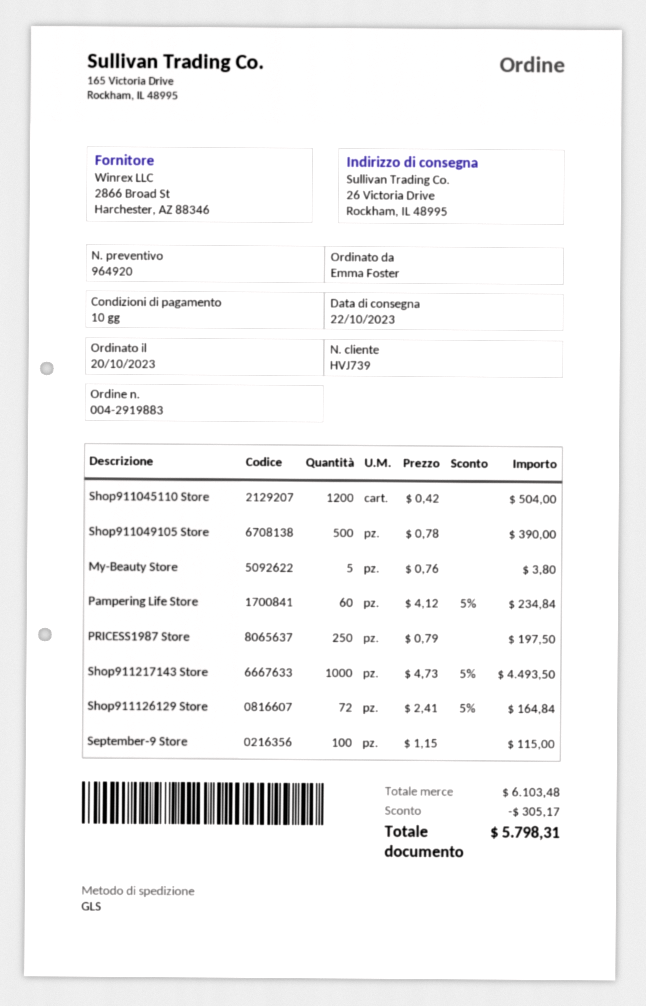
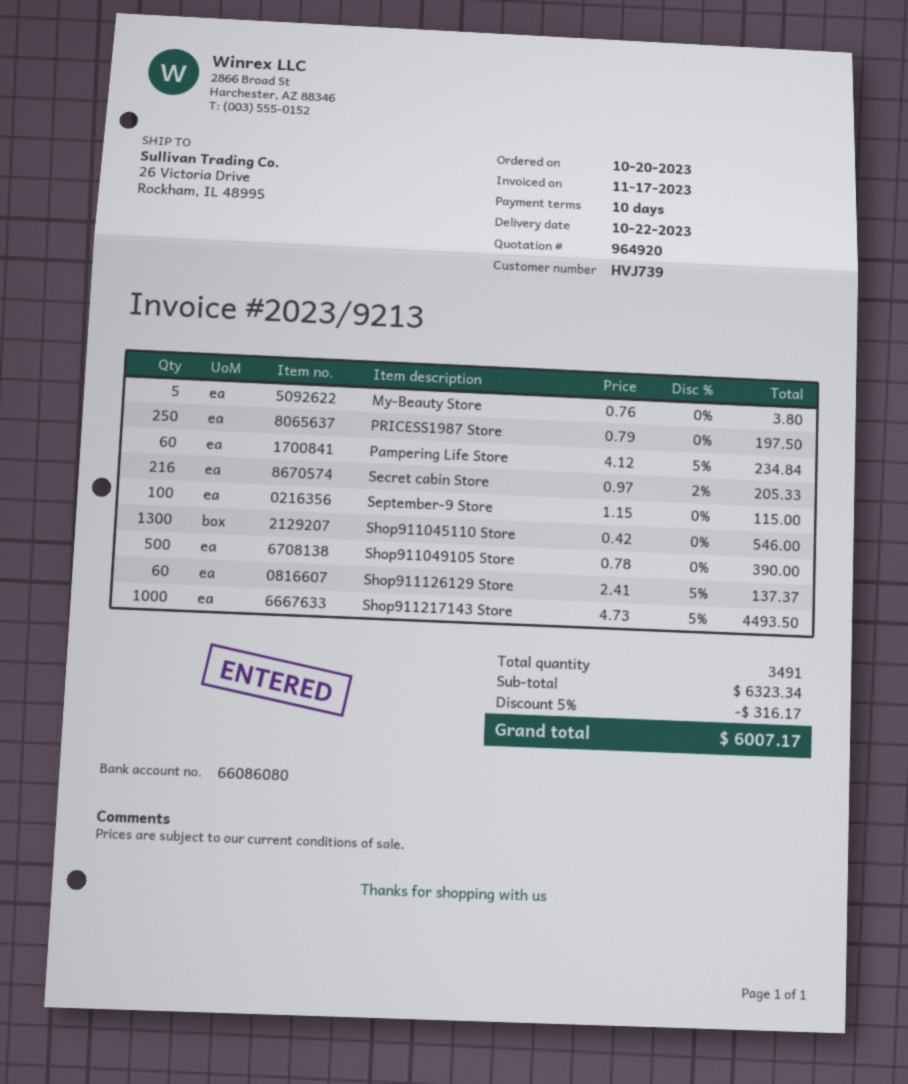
Shop911045110 Store: 1200 x 0.42 = 504.00 -> 1300 x 0.42 = 546.00
Shop911126129 Store: 72 x 2.41 - 5% = 164.84 -> 60 x 2.41 - 5% = 137.37
Secret cabin Store: none -> 216 x 0.97 - 2% = 205.33
subtotal: 6103.48 -> 6323.34
discount: 305.17 -> 316.17
total: 5798.31 -> 6007.17

